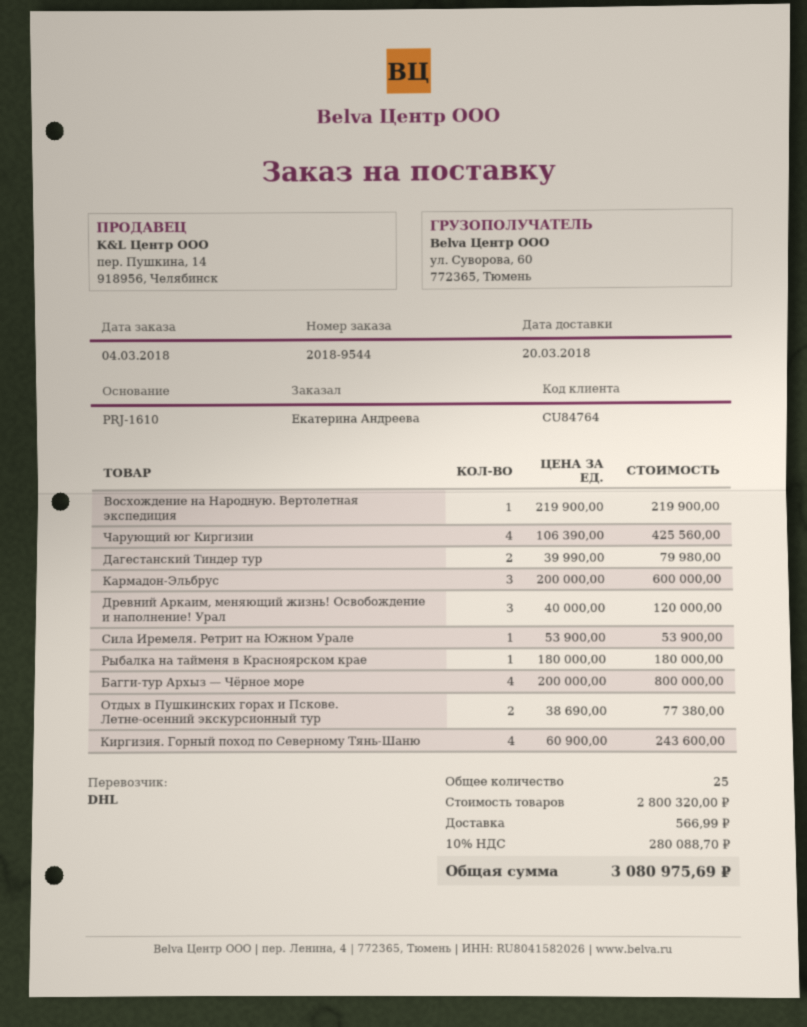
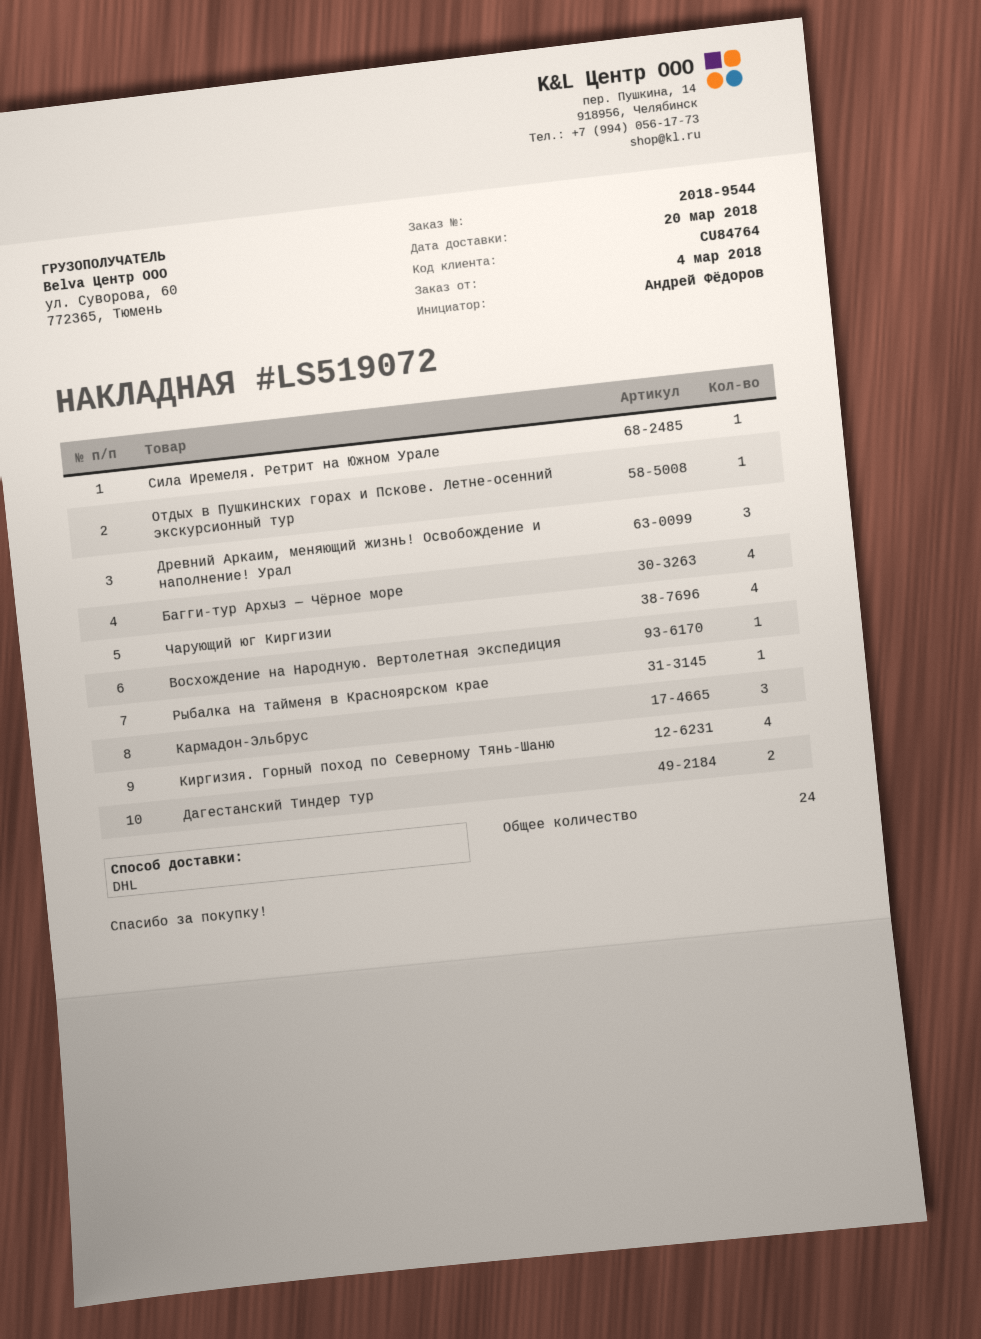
ordered by: Екатерина Андреева -> Андрей Фёдоров
Отдых в Пушкинских горах и Пскове. Летне-осенний экскурсионный тур: 2 -> 1
total quantity: 25 -> 24

